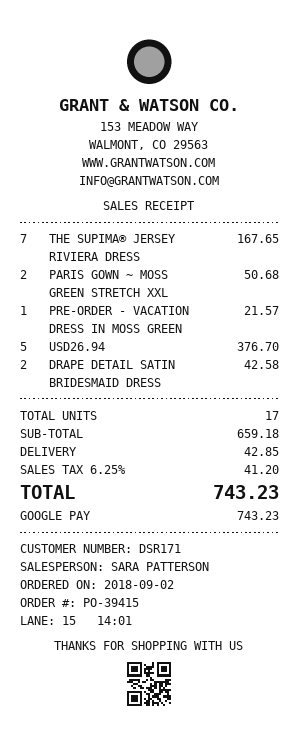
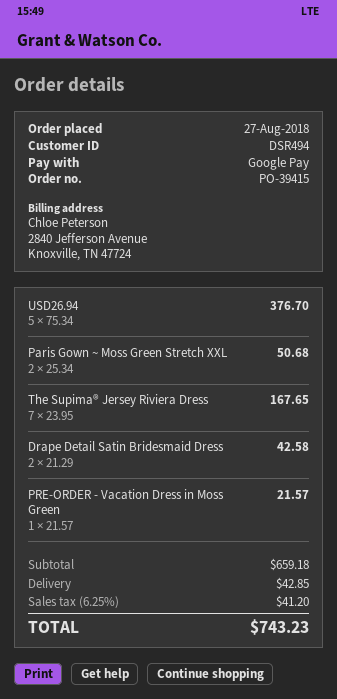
order date: 2018-09-02 -> 2018-08-27
customer number: DSR171 -> DSR494

